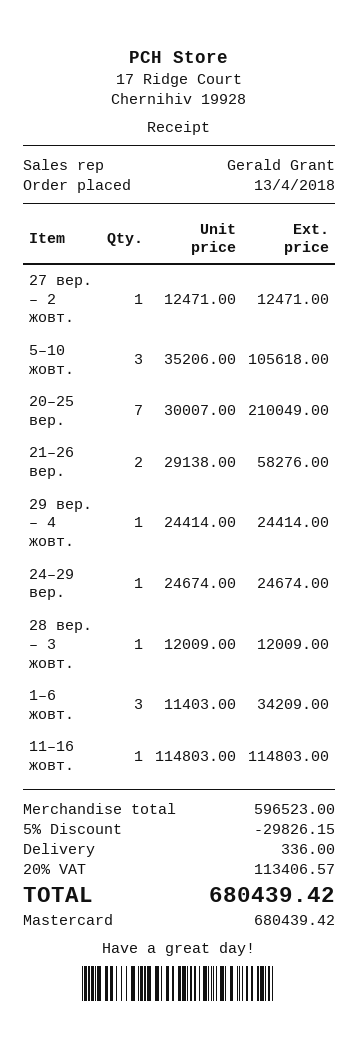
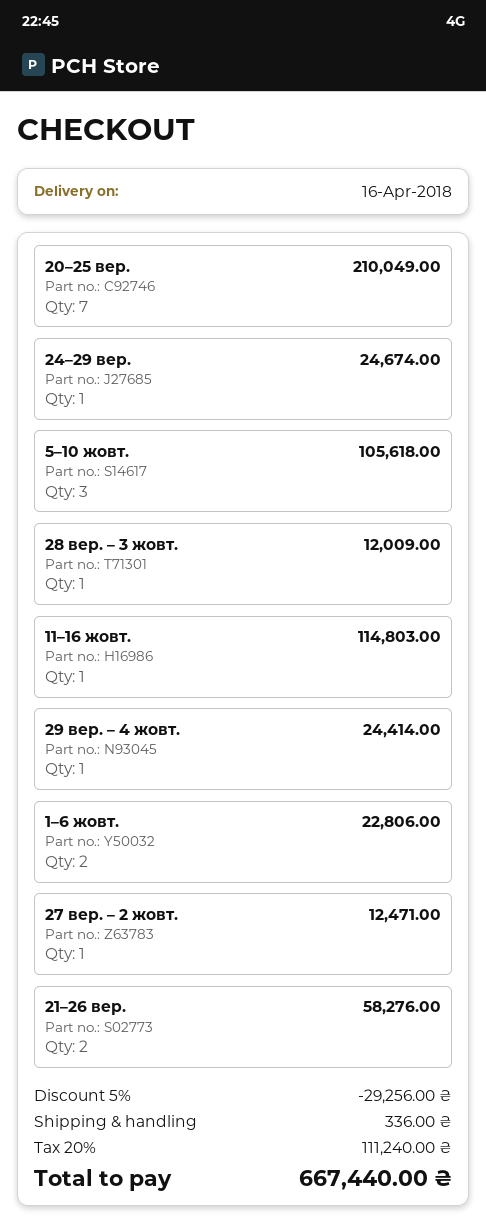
1–6 жовт.: 3 for 34209.00 -> 2 for 22806.00
discount: 5% = 29826.15 -> 5% = 29256.00
tax: 20% = 113406.57 -> 20% = 111240.00
total: 680439.42 -> 667440.00

